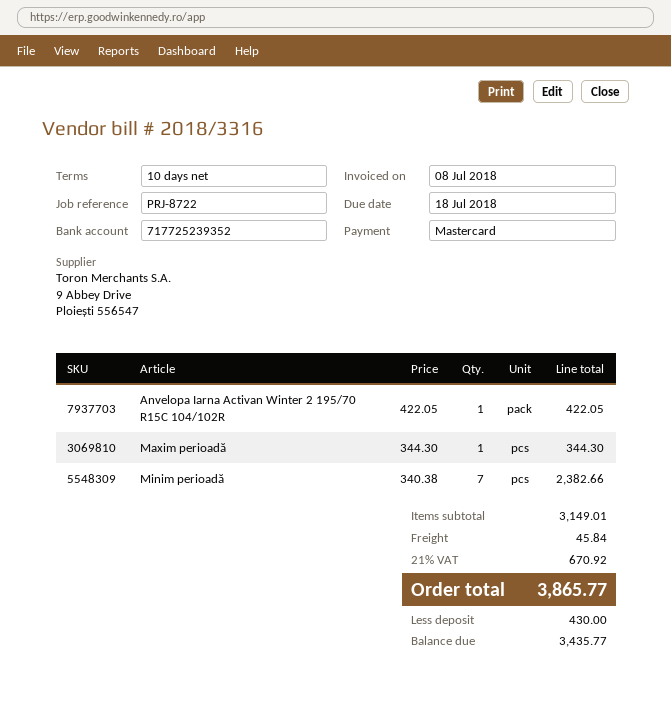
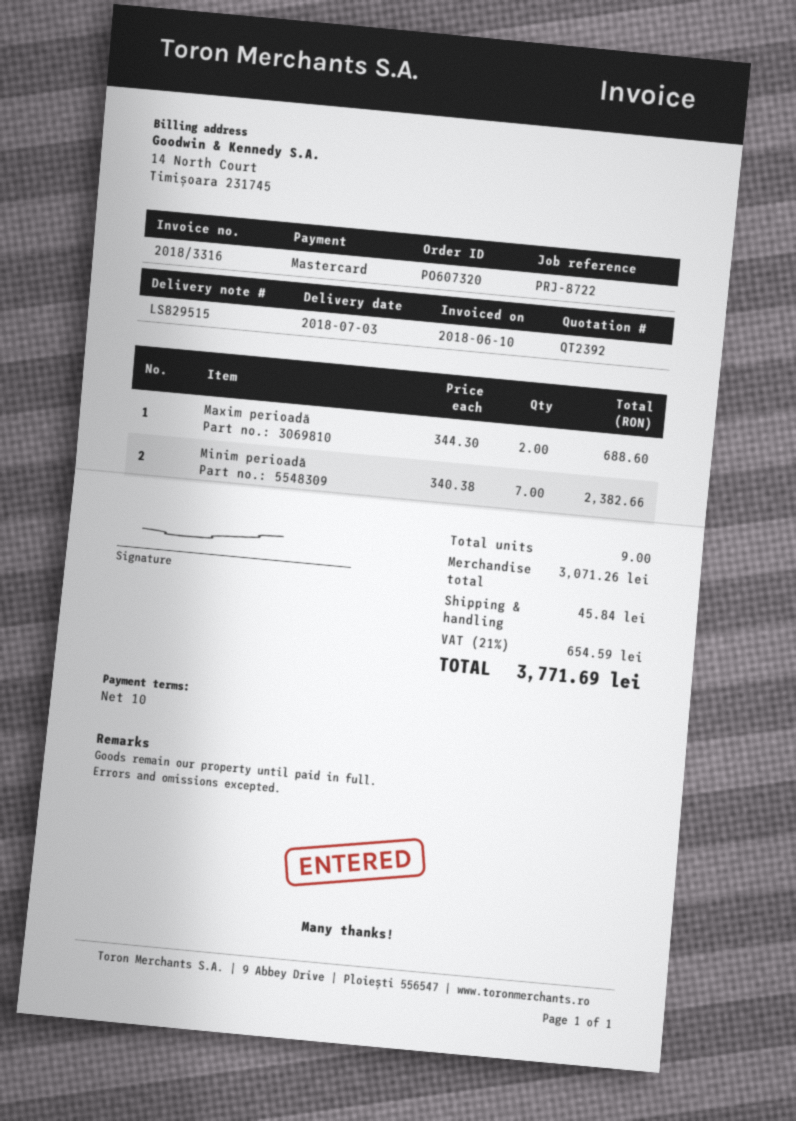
invoice date: 2018-07-08 -> 2018-06-10
Anvelopa Iarna Activan Winter 2 195/70 R15C 104/102R: 1 x 422.05 = 422.05 -> none
Maxim perioadă: 1 x 344.30 = 344.30 -> 2 x 344.30 = 688.60
subtotal: 3149.01 -> 3071.26
tax: 21% = 670.92 -> 21% = 654.59
total: 3865.77 -> 3771.69

